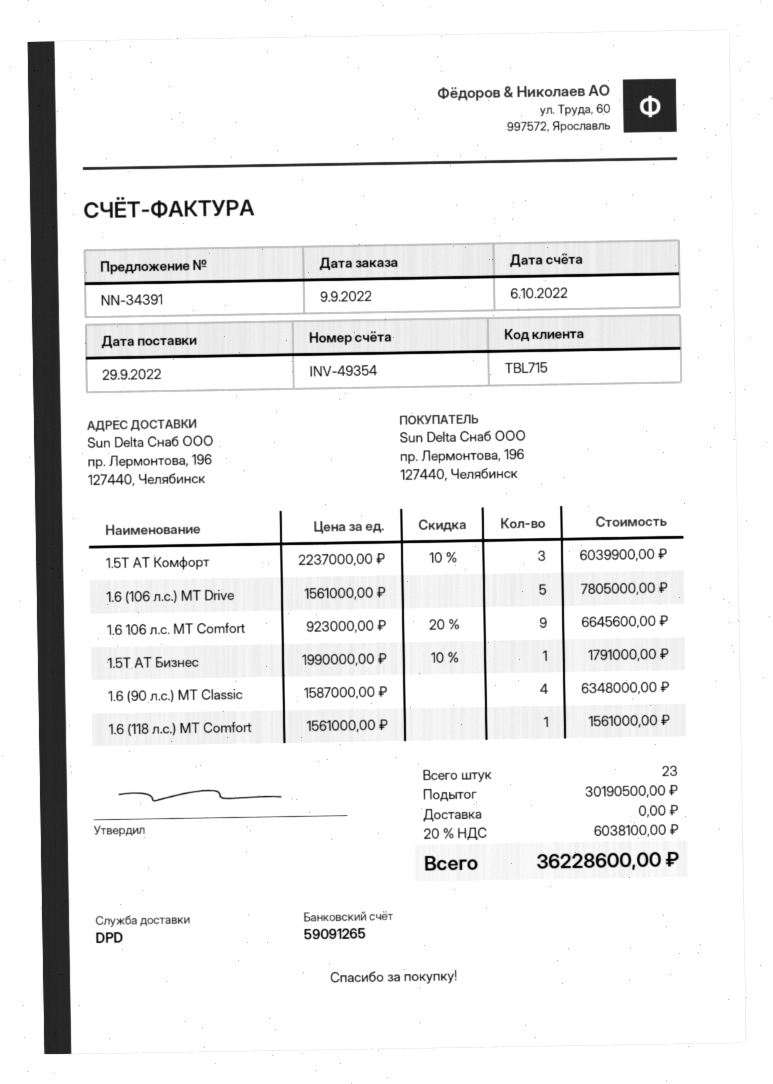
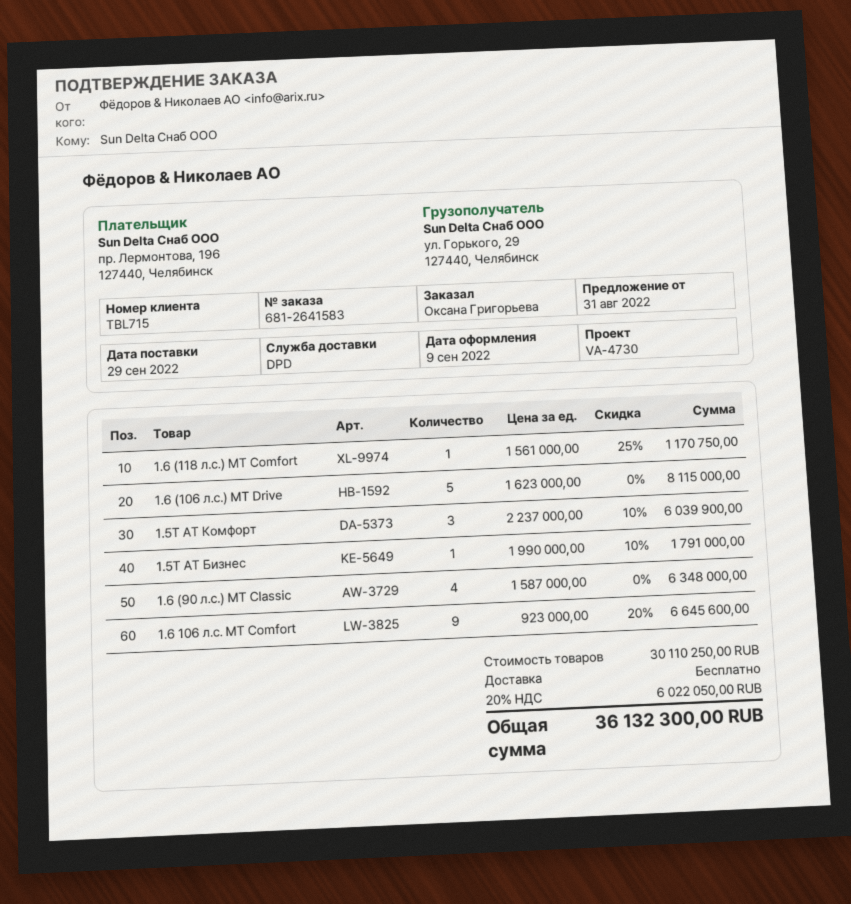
ship to: пр. Лермонтова, 196, 127440, Челябинск -> ул. Горького, 29, 127440, Челябинск
1.6 (106 л.с.) MT Drive: 5 x 1561000.00 = 7805000.00 -> 5 x 1623000.00 = 8115000.00
1.6 (118 л.с.) MT Comfort: 1 x 1561000.00 = 1561000.00 -> 1 x 1561000.00 - 25% = 1170750.00
subtotal: 30190500.00 -> 30110250.00
tax: 20% = 6038100.00 -> 20% = 6022050.00
total: 36228600.00 -> 36132300.00

